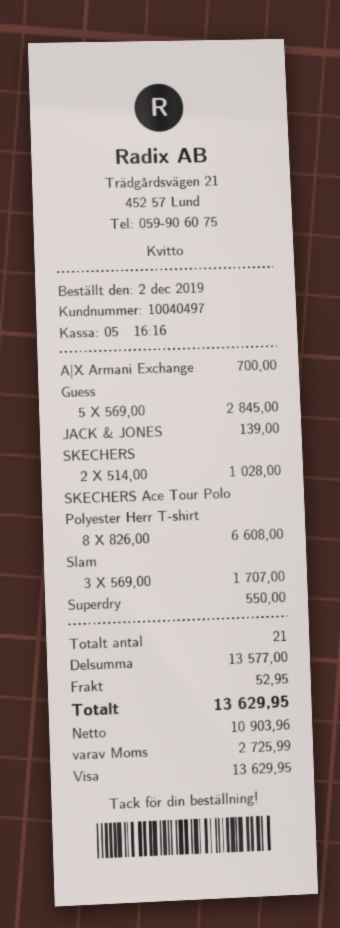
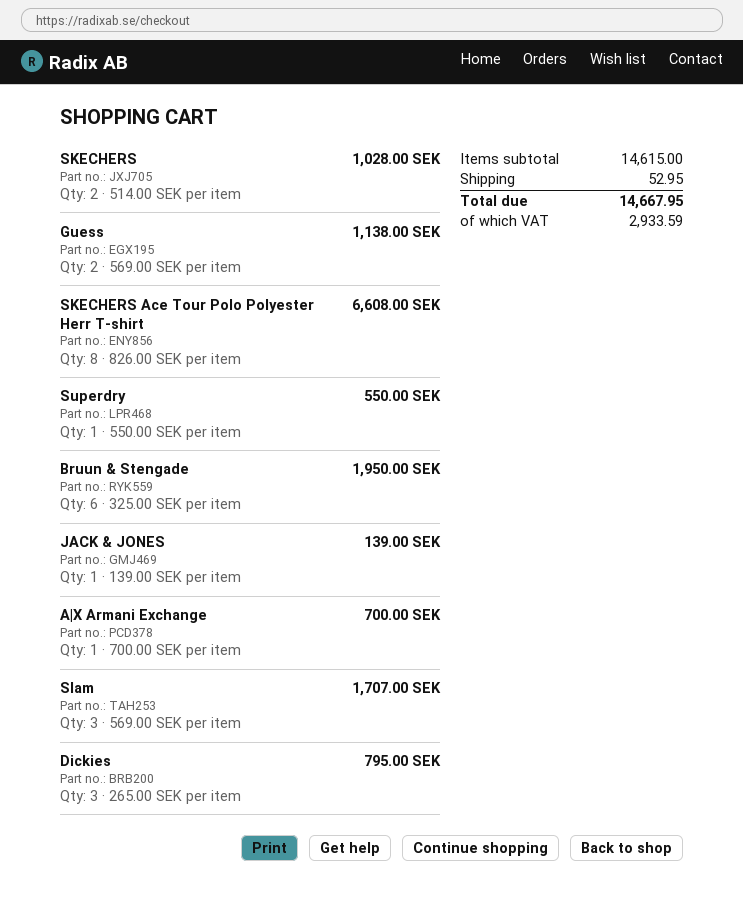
Guess: 5 x 569.00 = 2845.00 -> 2 x 569.00 = 1138.00
Bruun & Stengade: none -> 6 x 325.00 = 1950.00
Dickies: none -> 3 x 265.00 = 795.00
subtotal: 13577.00 -> 14615.00
tax: 2725.99 -> 2933.59
total: 13629.95 -> 14667.95

